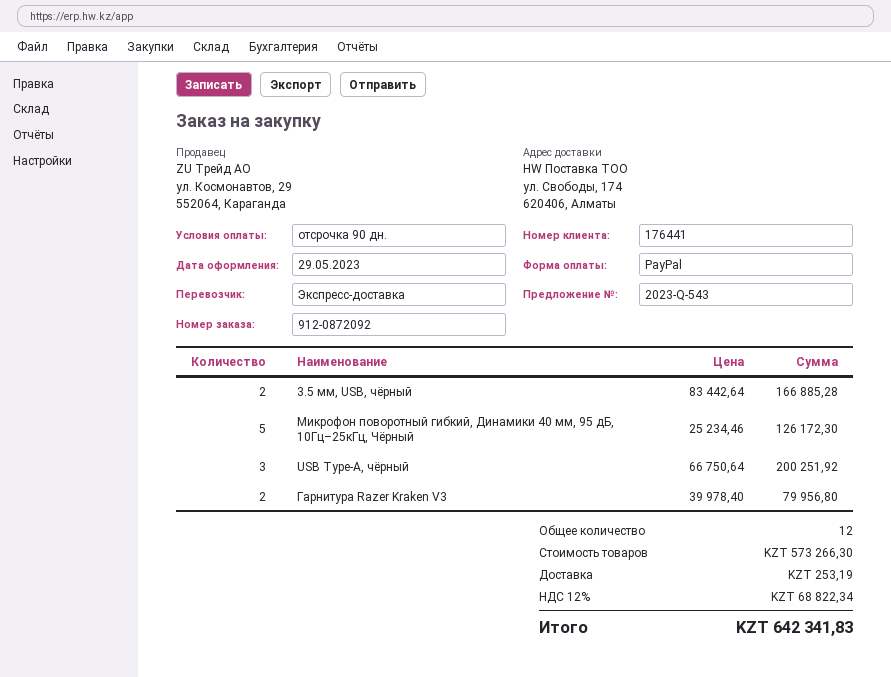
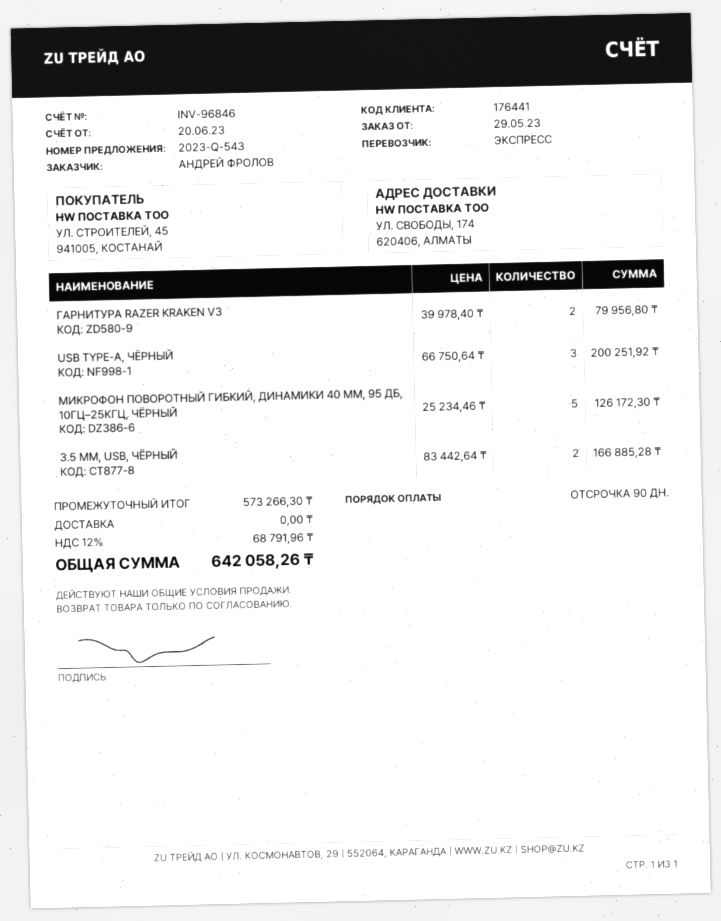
shipping: 253.19 -> 0.00
tax: 12% = 68822.34 -> 12% = 68791.96
total: 642341.83 -> 642058.26

